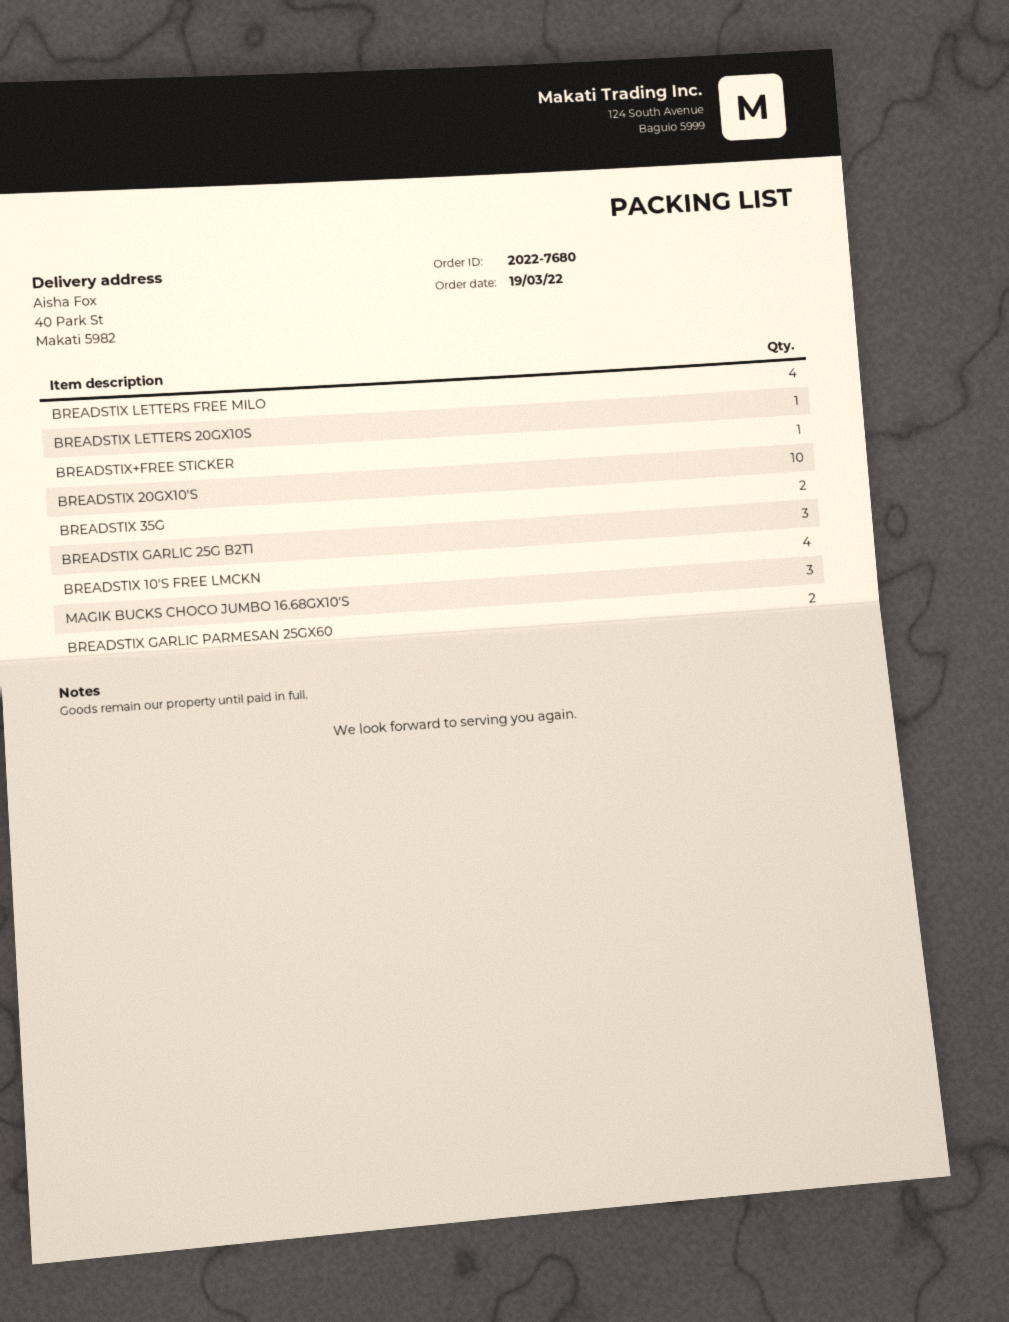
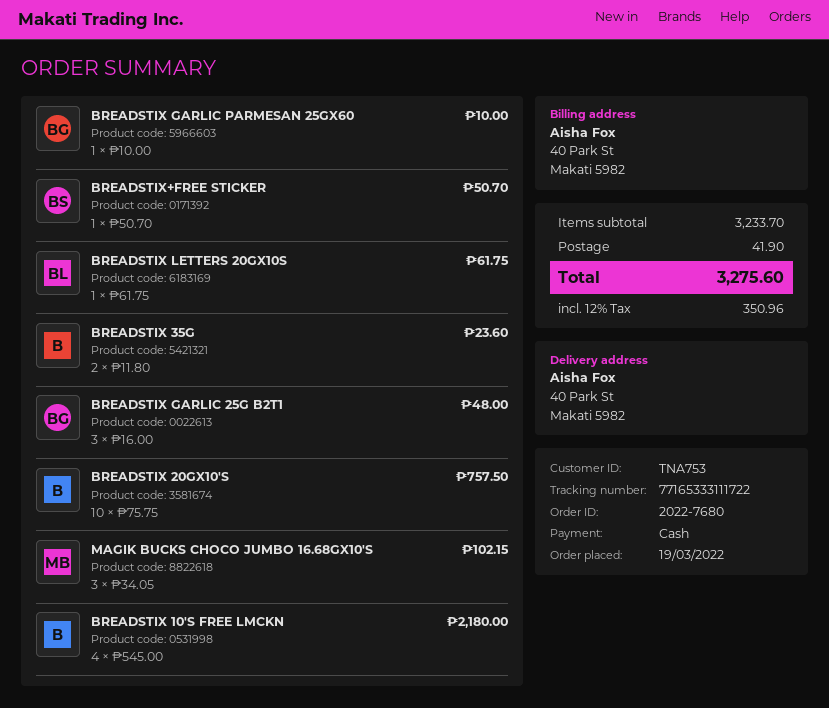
BREADSTIX LETTERS FREE MILO: 4 -> none
BREADSTIX GARLIC PARMESAN 25GX60: 2 -> 1

